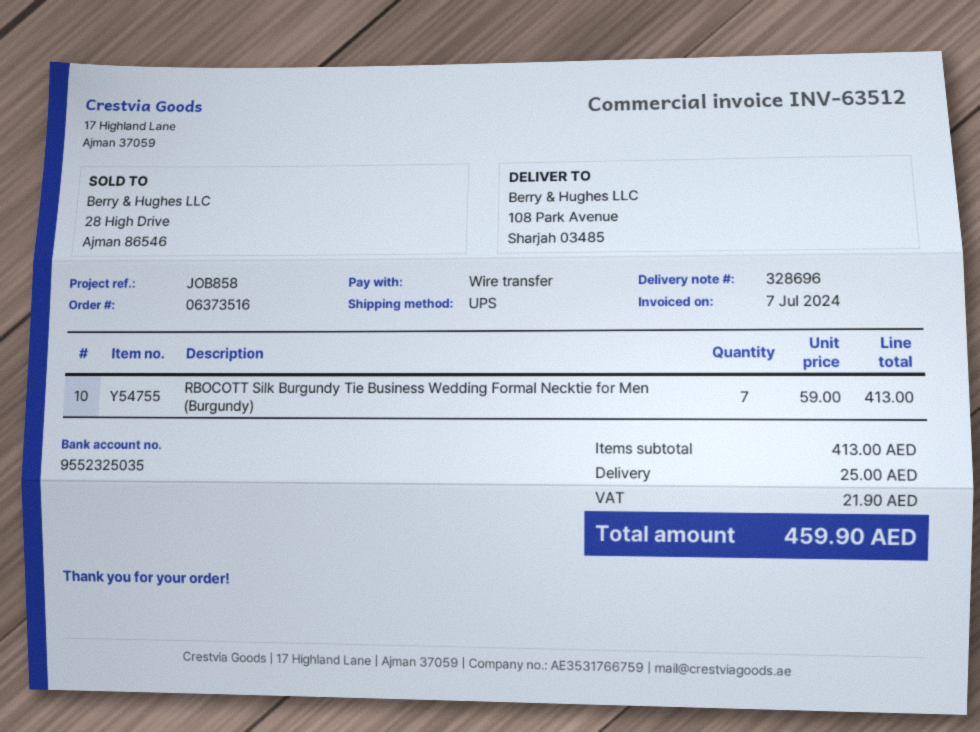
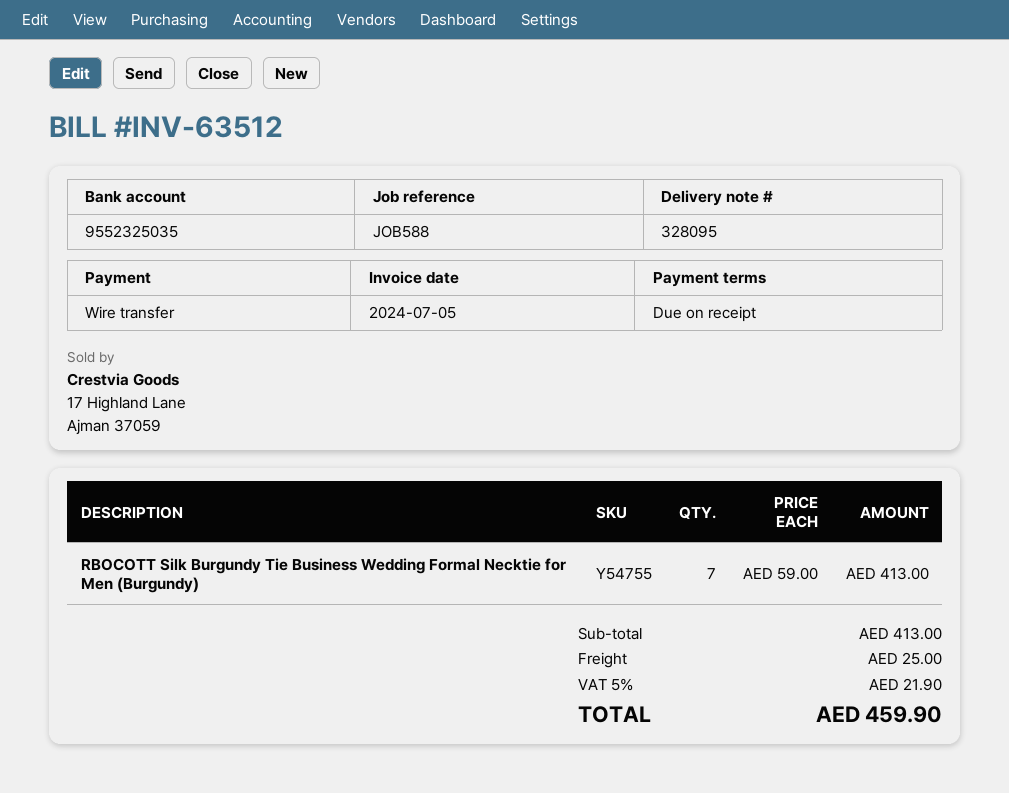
delivery note number: 328696 -> 328095
invoice date: 2024-07-07 -> 2024-07-05
reference: JOB858 -> JOB588

